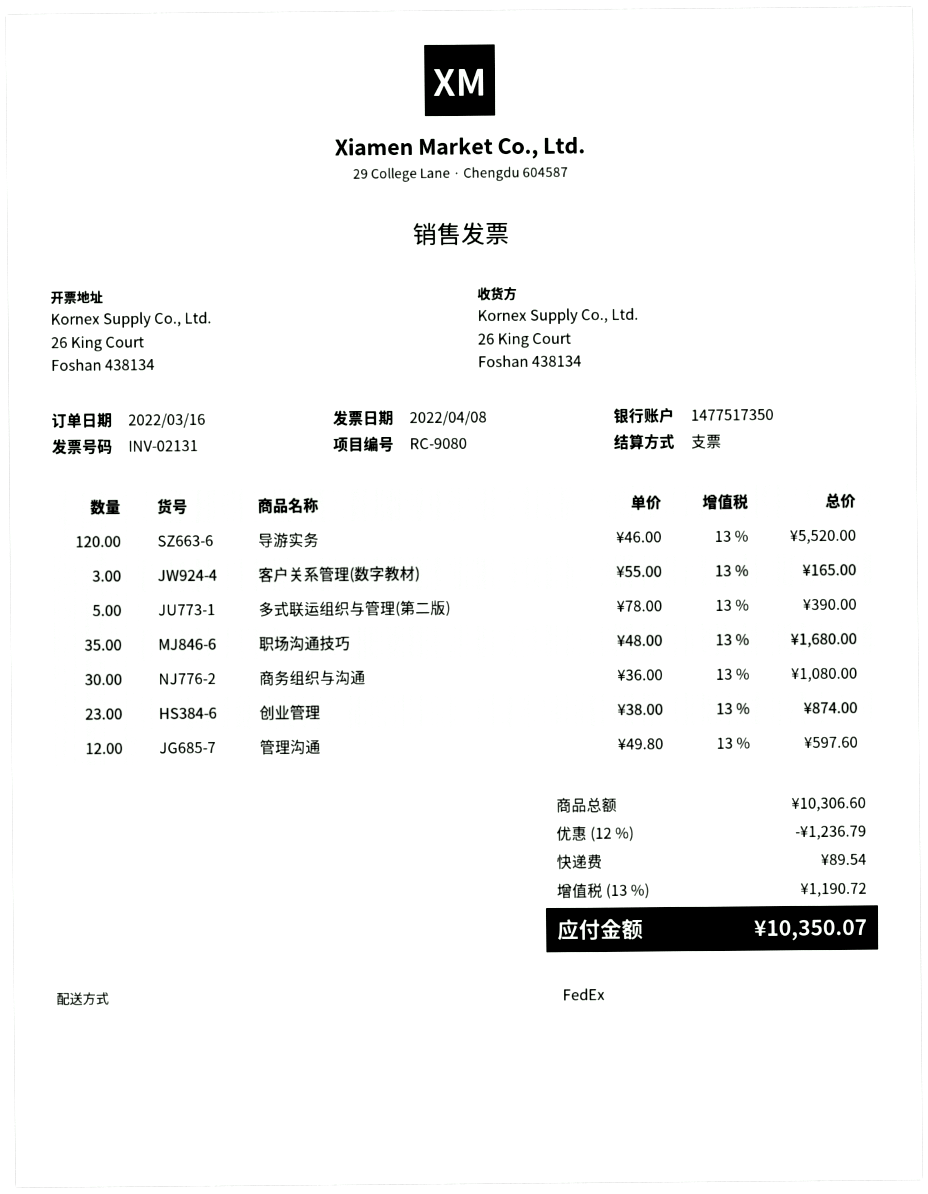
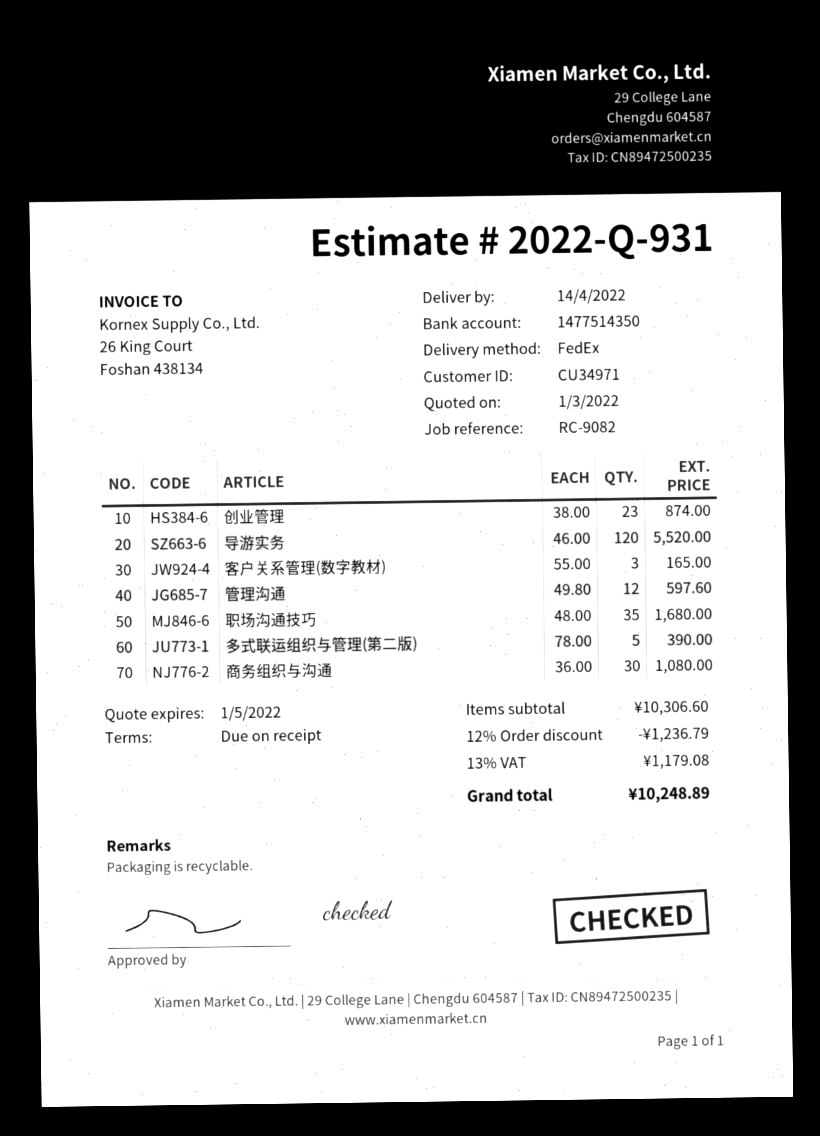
reference: RC-9080 -> RC-9082
bank account: 1477517350 -> 1477514350
shipping: 89.54 -> none
tax: 13% = 1190.72 -> 13% = 1179.08
total: 10350.07 -> 10248.89

